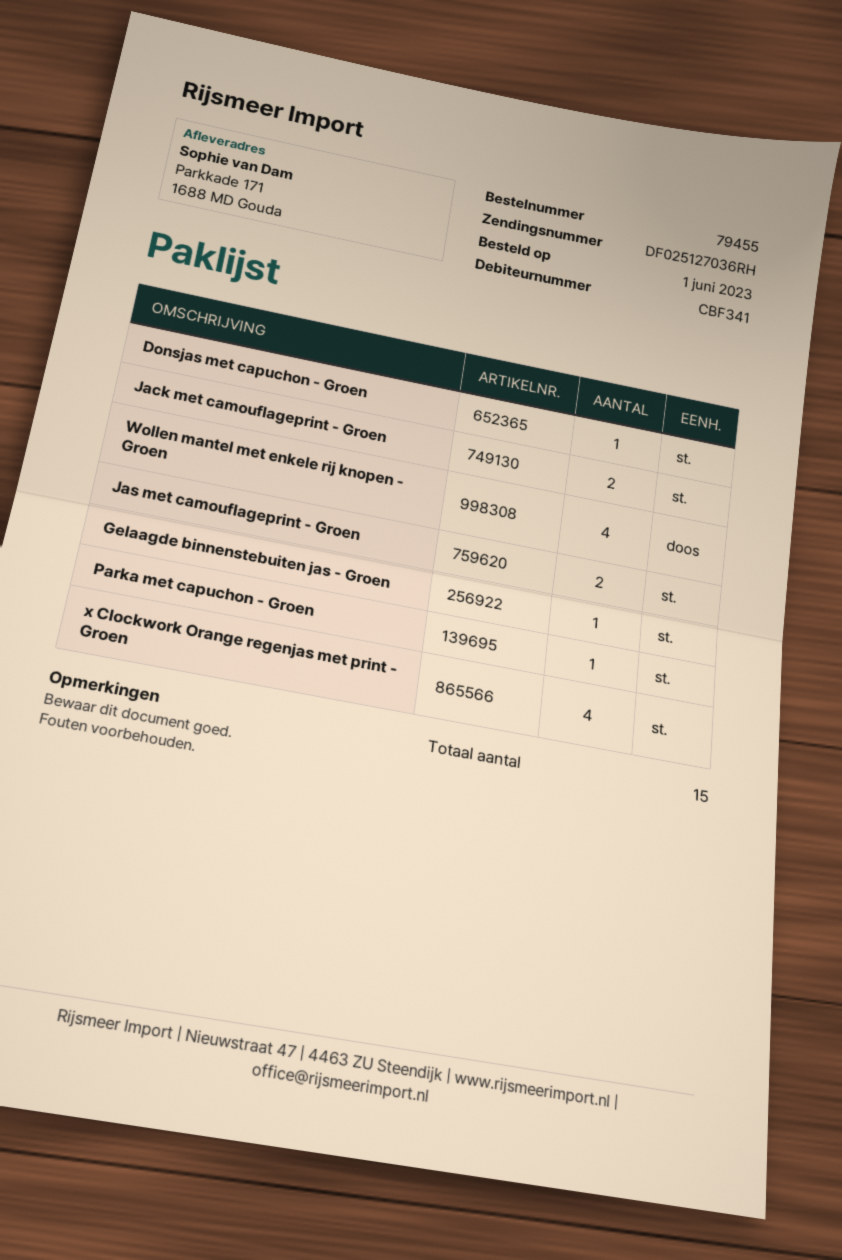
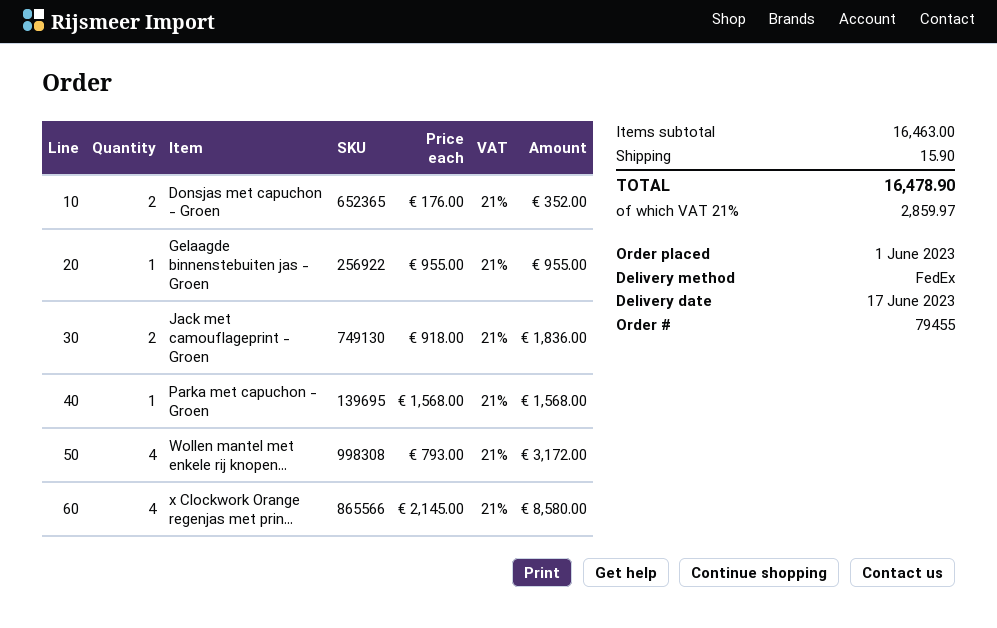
Donsjas met capuchon - Groen: 1 -> 2
Jas met camouflageprint - Groen: 2 -> none

